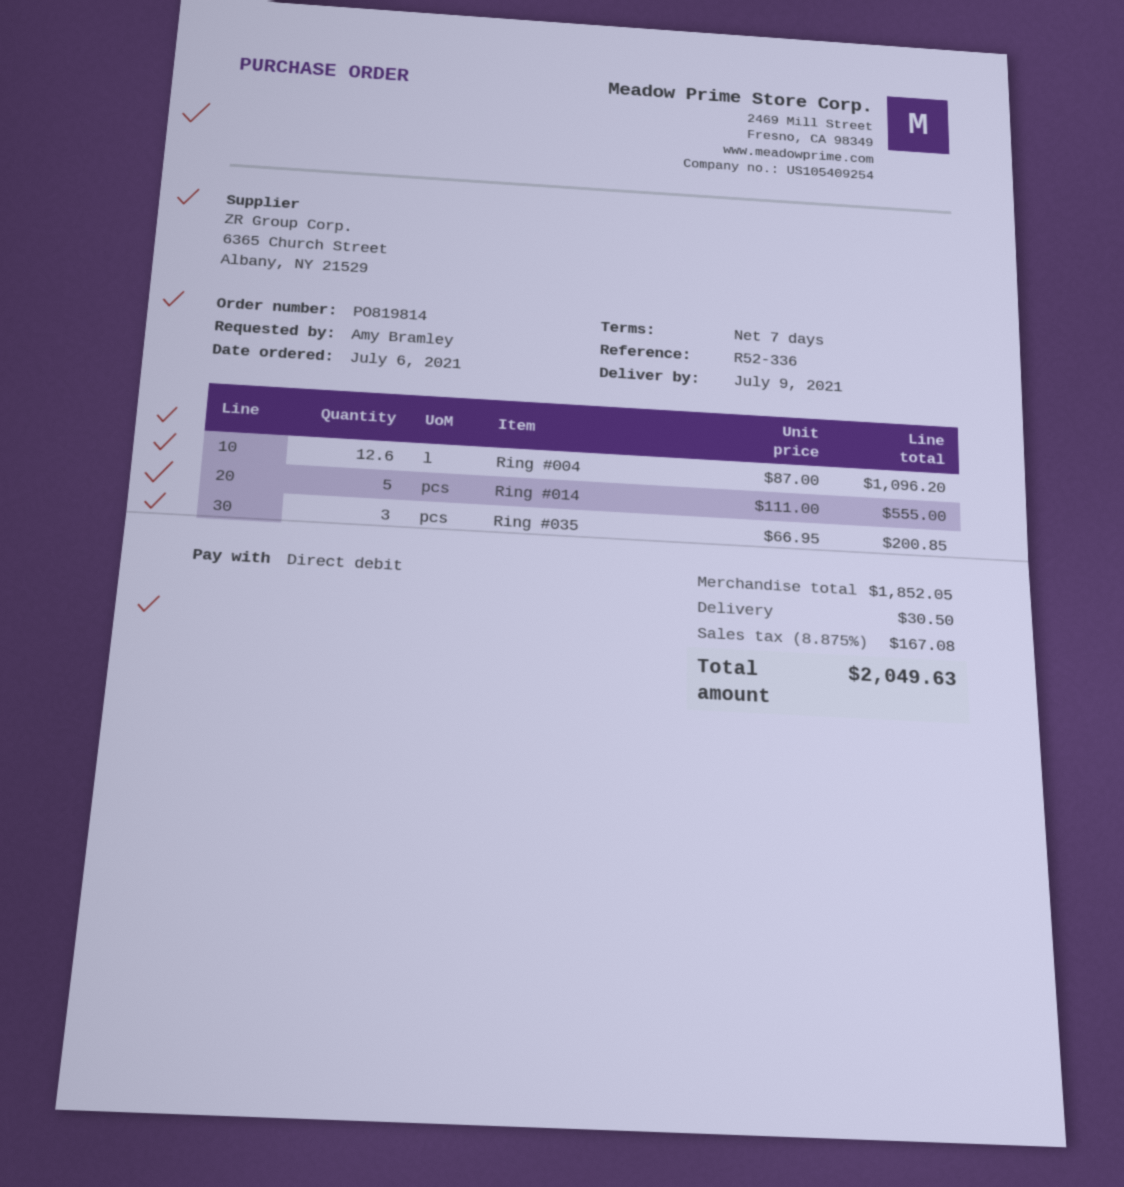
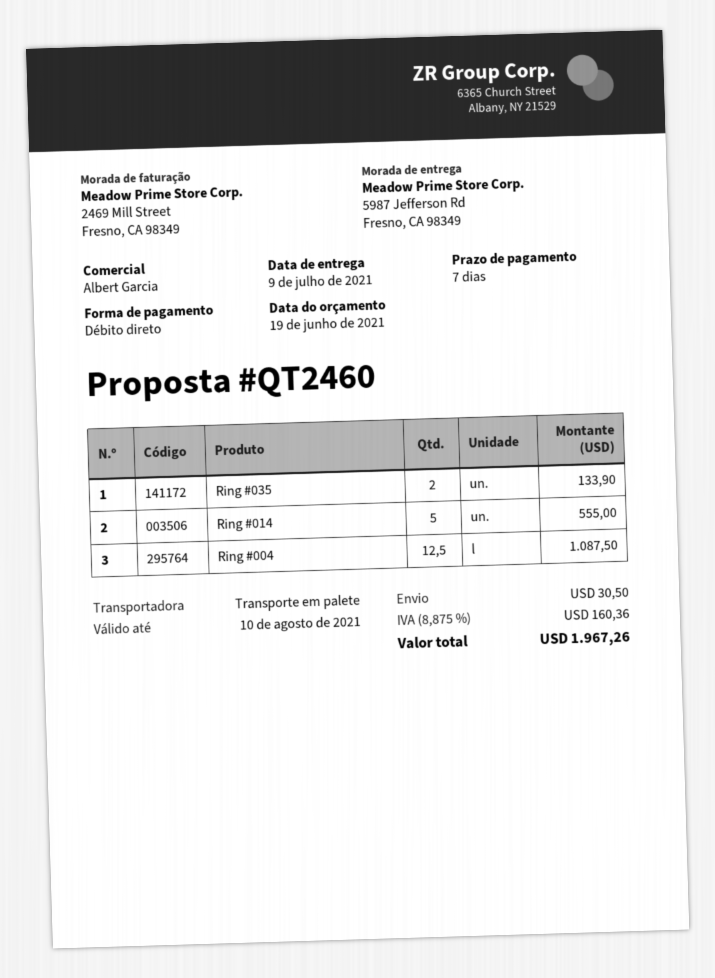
Ring #004: 12.6 for 1096.20 -> 12.5 for 1087.50
Ring #035: 3 for 200.85 -> 2 for 133.90
tax: 8.875% = 167.08 -> 8.875% = 160.36
total: 2049.63 -> 1967.26

